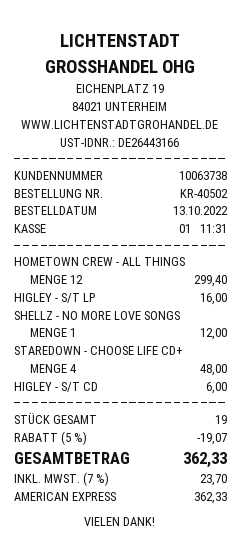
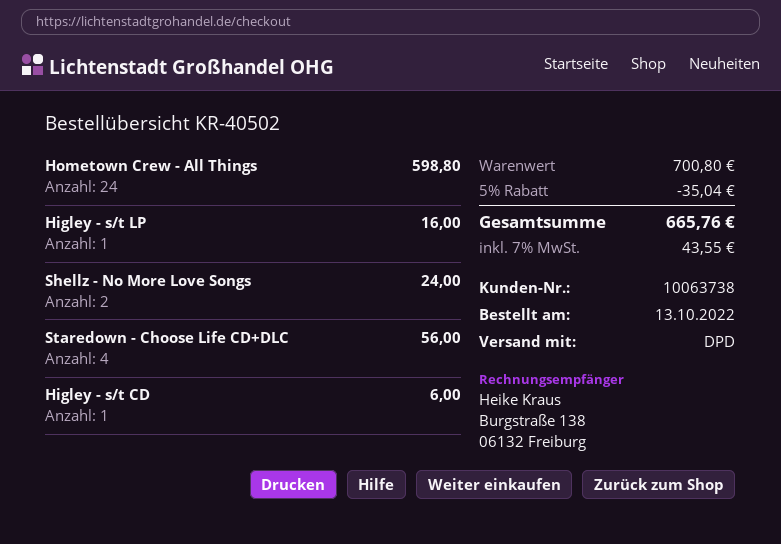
HOMETOWN CREW - ALL THINGS: 12 for 299.40 -> 24 for 598.80
SHELLZ - NO MORE LOVE SONGS: 1 for 12.00 -> 2 for 24.00
STAREDOWN - CHOOSE LIFE CD+: 4 for 48.00 -> 4 for 56.00
discount: 5% = 19.07 -> 5% = 35.04
tax: 7% = 23.70 -> 7% = 43.55
total: 362.33 -> 665.76

